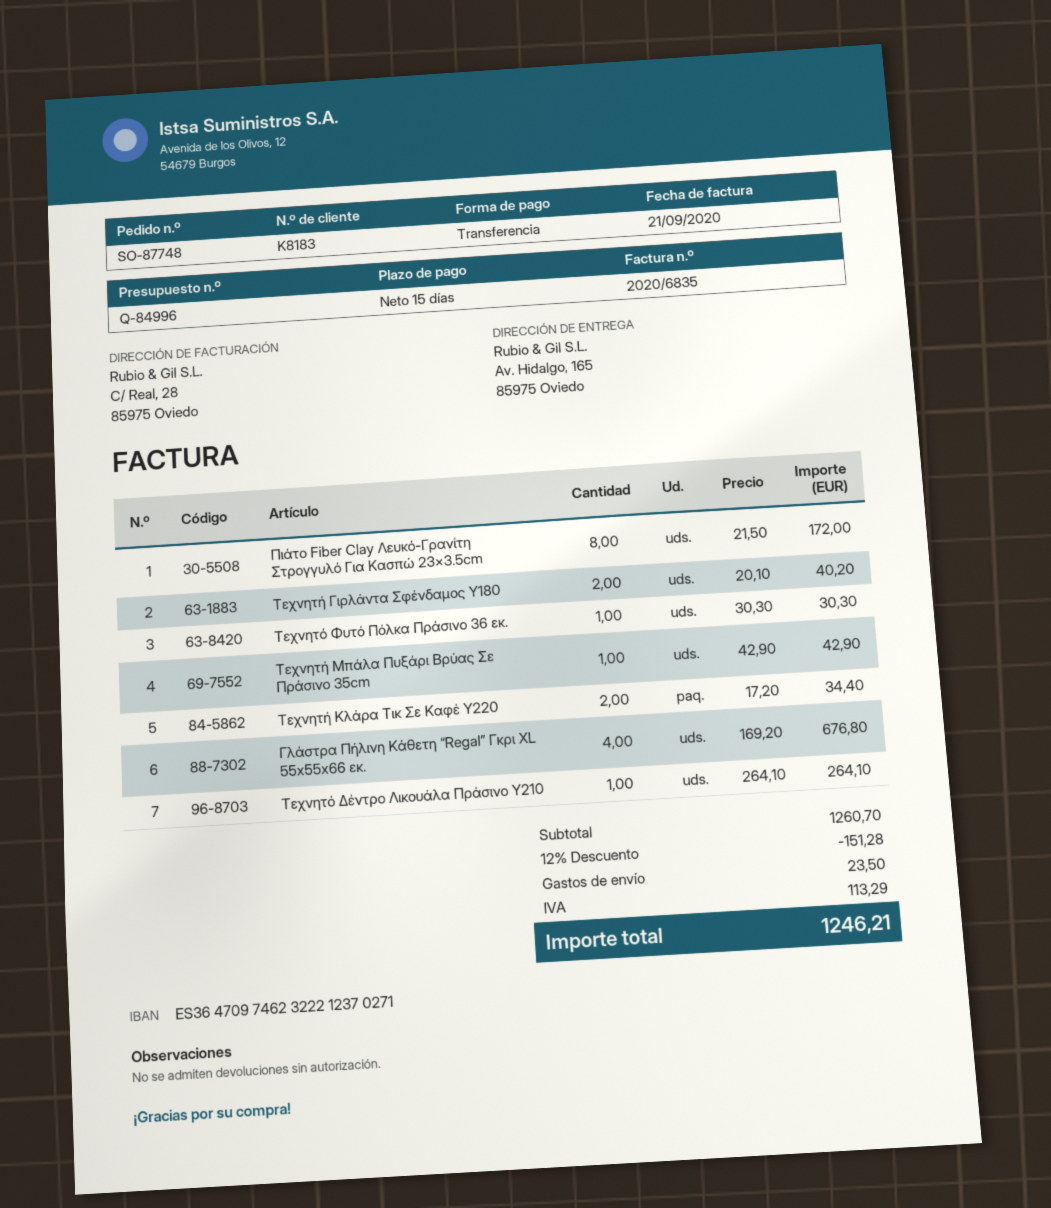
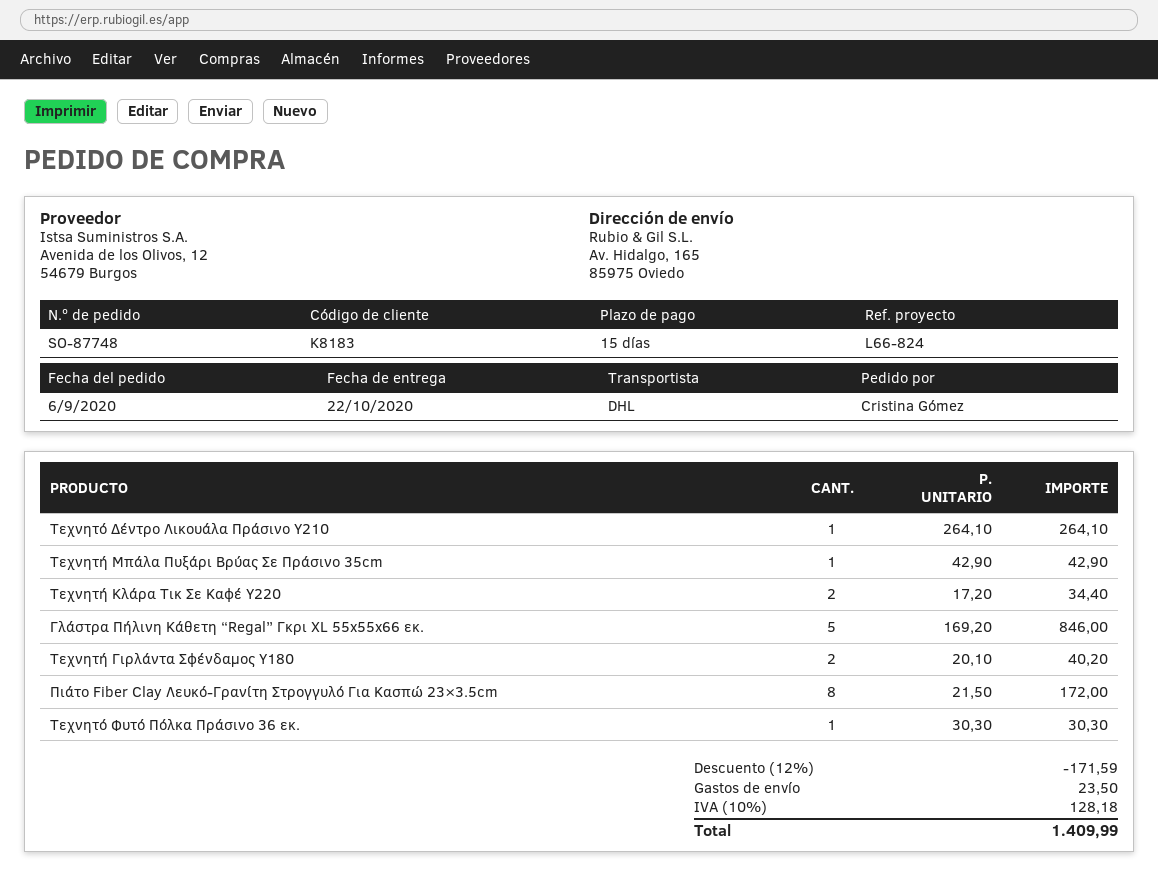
Γλάστρα Πήλινη Κάθετη “Regal” Γκρι XL 55x55x66 εκ.: 4 x 169.20 = 676.80 -> 5 x 169.20 = 846.00
discount: 12% = 151.28 -> 12% = 171.59
tax: 113.29 -> 128.18
total: 1246.21 -> 1409.99

